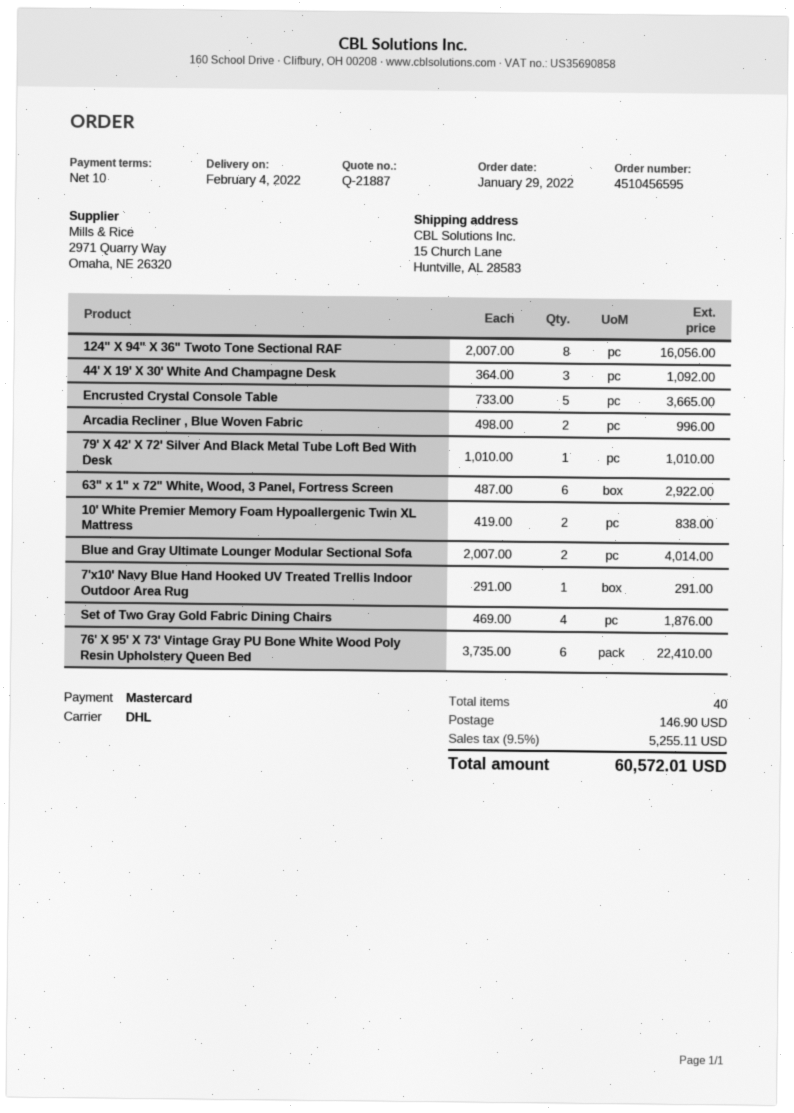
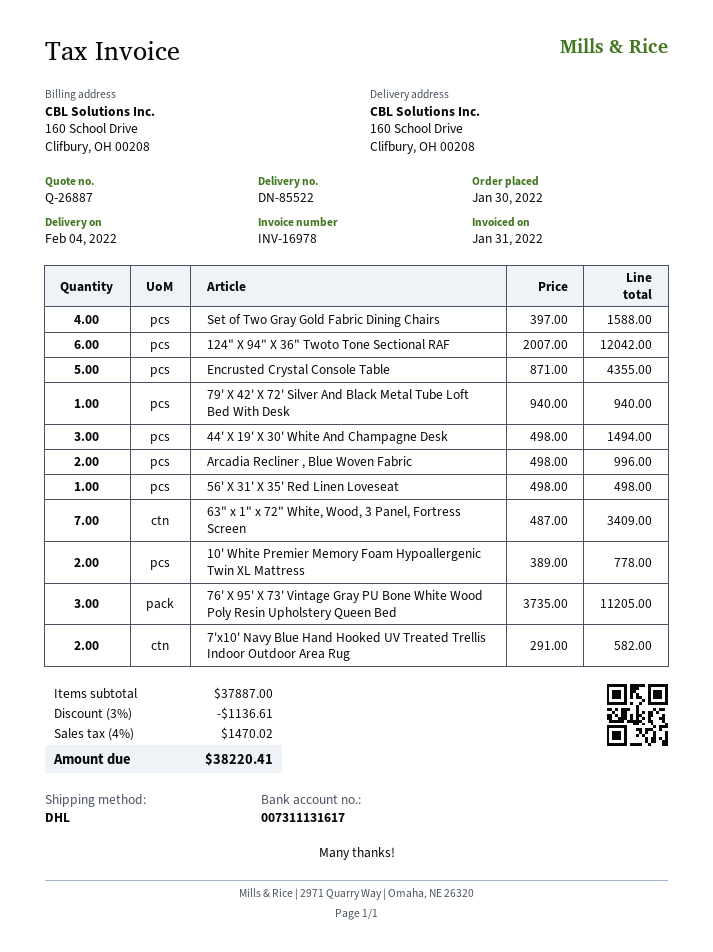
quote number: Q-21887 -> Q-26887
order date: 2022-01-29 -> 2022-01-30
ship to: 15 Church Lane, Huntville, AL 28583 -> 160 School Drive, Clifbury, OH 00208
124" X 94" X 36" Twoto Tone Sectional RAF: 8 x 2007.00 = 16056.00 -> 6 x 2007.00 = 12042.00
44' X 19' X 30' White And Champagne Desk: 3 x 364.00 = 1092.00 -> 3 x 498.00 = 1494.00
Encrusted Crystal Console Table: 5 x 733.00 = 3665.00 -> 5 x 871.00 = 4355.00
79' X 42' X 72' Silver And Black Metal Tube Loft Bed With Desk: 1 x 1010.00 = 1010.00 -> 1 x 940.00 = 940.00
63" x 1" x 72" White, Wood, 3 Panel, Fortress Screen: 6 x 487.00 = 2922.00 -> 7 x 487.00 = 3409.00
10' White Premier Memory Foam Hypoallergenic Twin XL Mattress: 2 x 419.00 = 838.00 -> 2 x 389.00 = 778.00
Blue and Gray Ultimate Lounger Modular Sectional Sofa: 2 x 2007.00 = 4014.00 -> none
7'x10' Navy Blue Hand Hooked UV Treated Trellis Indoor Outdoor Area Rug: 1 x 291.00 = 291.00 -> 2 x 291.00 = 582.00
Set of Two Gray Gold Fabric Dining Chairs: 4 x 469.00 = 1876.00 -> 4 x 397.00 = 1588.00
76' X 95' X 73' Vintage Gray PU Bone White Wood Poly Resin Upholstery Queen Bed: 6 x 3735.00 = 22410.00 -> 3 x 3735.00 = 11205.00
56' X 31' X 35' Red Linen Loveseat: none -> 1 x 498.00 = 498.00
discount: none -> 3% = 1136.61
shipping: 146.90 -> none
tax: 9.5% = 5255.11 -> 4% = 1470.02
total: 60572.01 -> 38220.41

